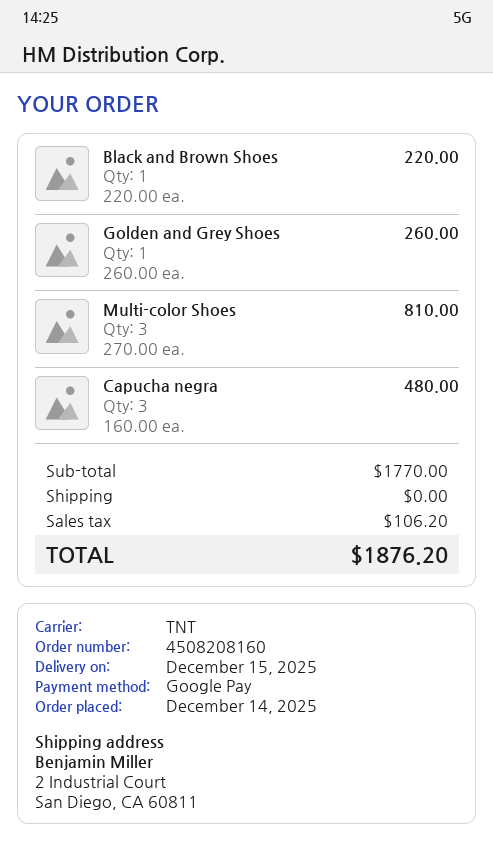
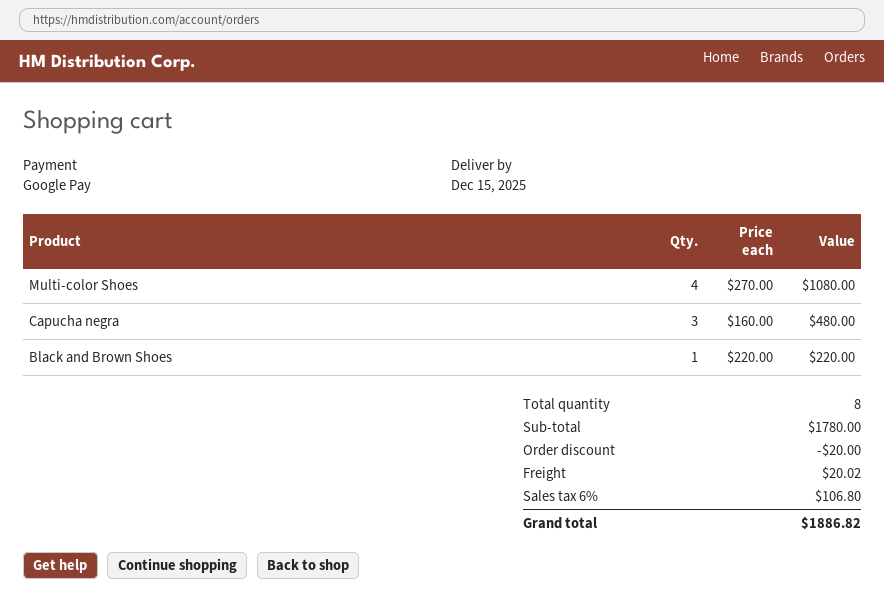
Golden and Grey Shoes: 1 x 260.00 = 260.00 -> none
Multi-color Shoes: 3 x 270.00 = 810.00 -> 4 x 270.00 = 1080.00
subtotal: 1770.00 -> 1780.00
discount: none -> 20.00
shipping: 0.00 -> 20.02
tax: 106.20 -> 106.80
total: 1876.20 -> 1886.82

